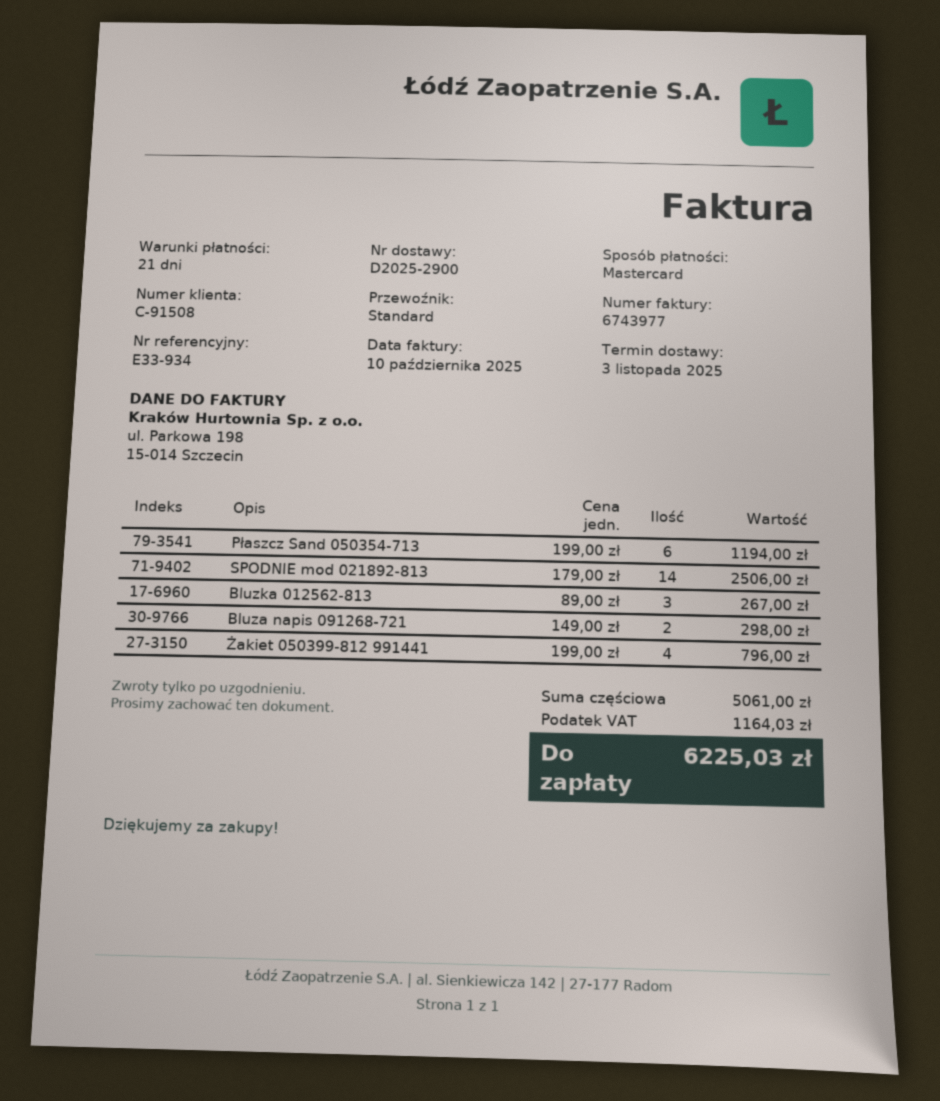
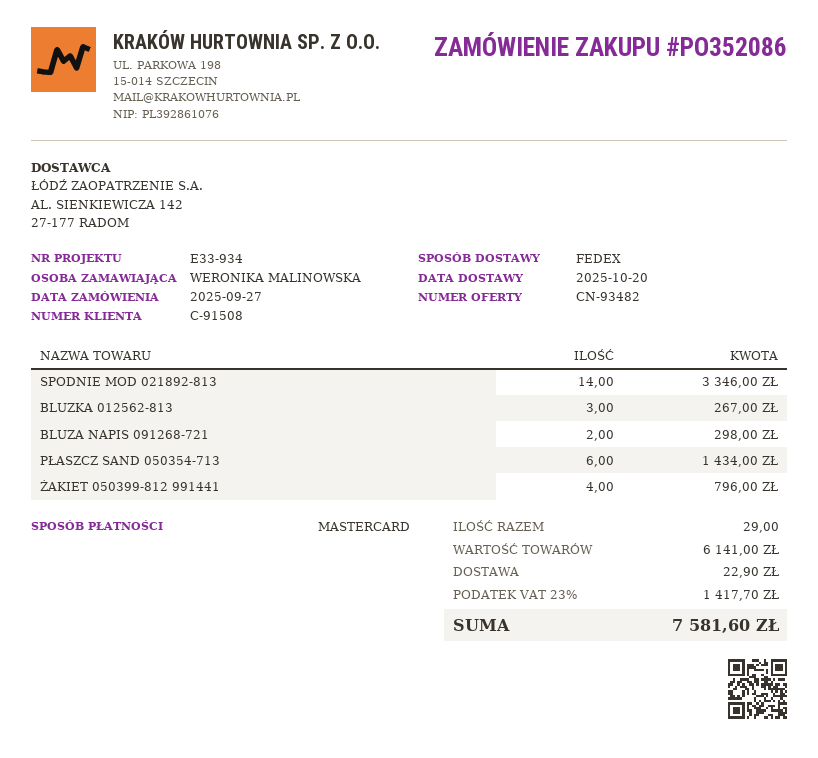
delivery date: 2025-11-03 -> 2025-10-20
shipping method: standard -> FedEx
Płaszcz Sand 050354-713: 6 for 1194.00 -> 6 for 1434.00
SPODNIE mod 021892-813: 14 for 2506.00 -> 14 for 3346.00
subtotal: 5061.00 -> 6141.00
shipping: none -> 22.90
tax: 1164.03 -> 1417.70
total: 6225.03 -> 7581.60

